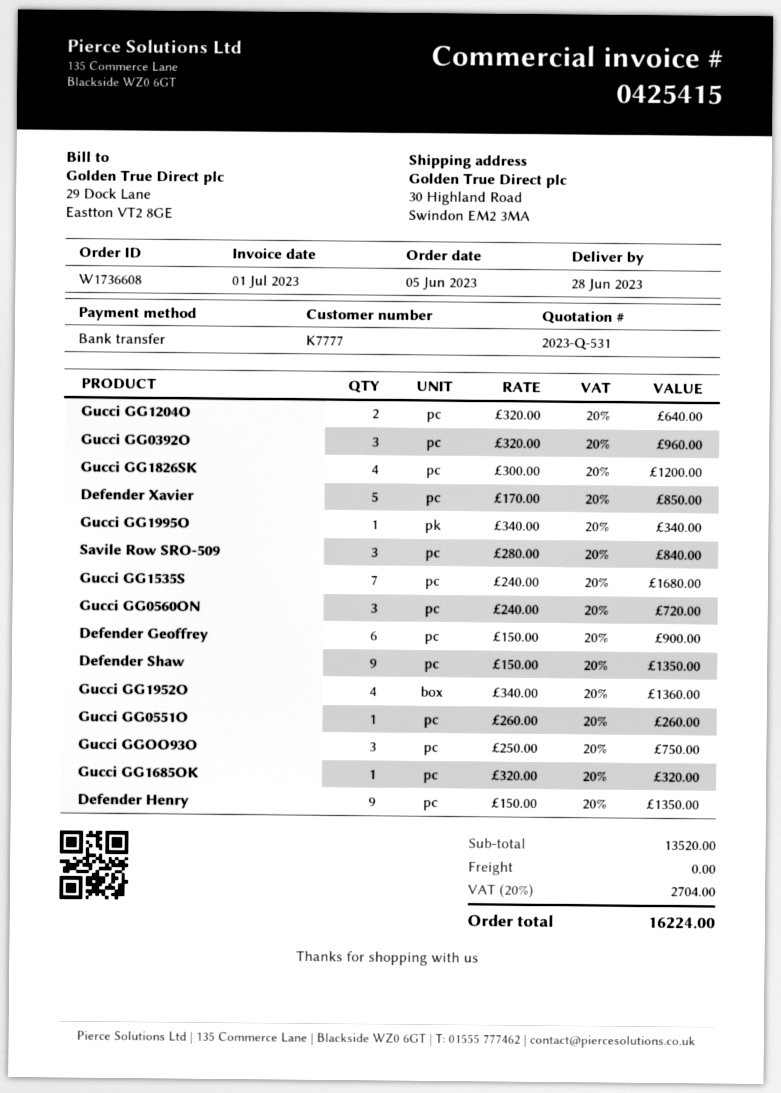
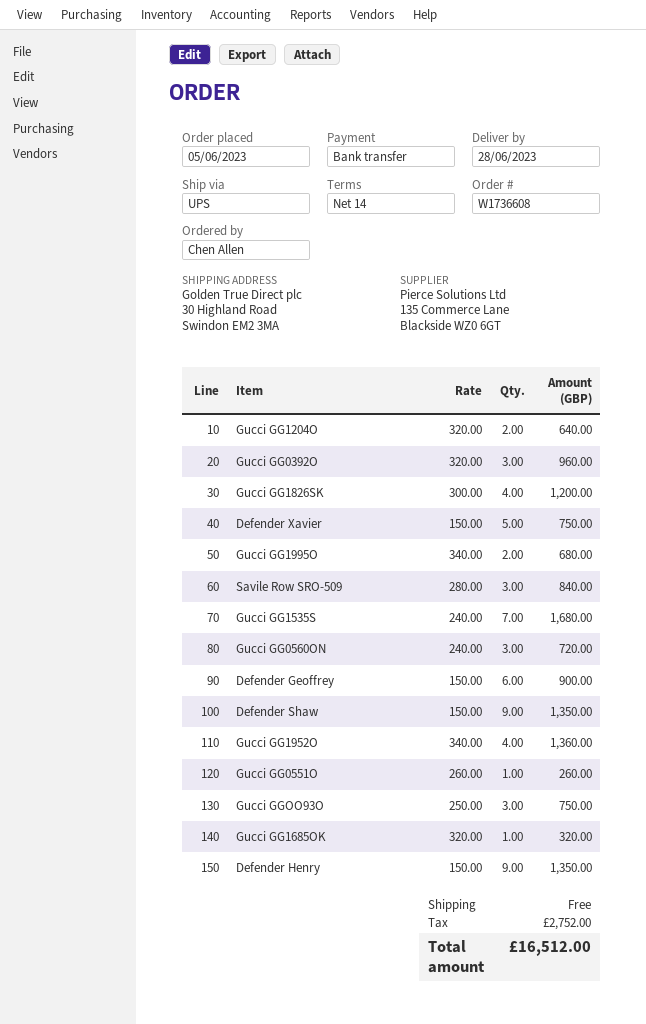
Defender Xavier: 5 x 170.00 = 850.00 -> 5 x 150.00 = 750.00
Gucci GG1995O: 1 x 340.00 = 340.00 -> 2 x 340.00 = 680.00
tax: 2704.00 -> 2752.00
total: 16224.00 -> 16512.00

